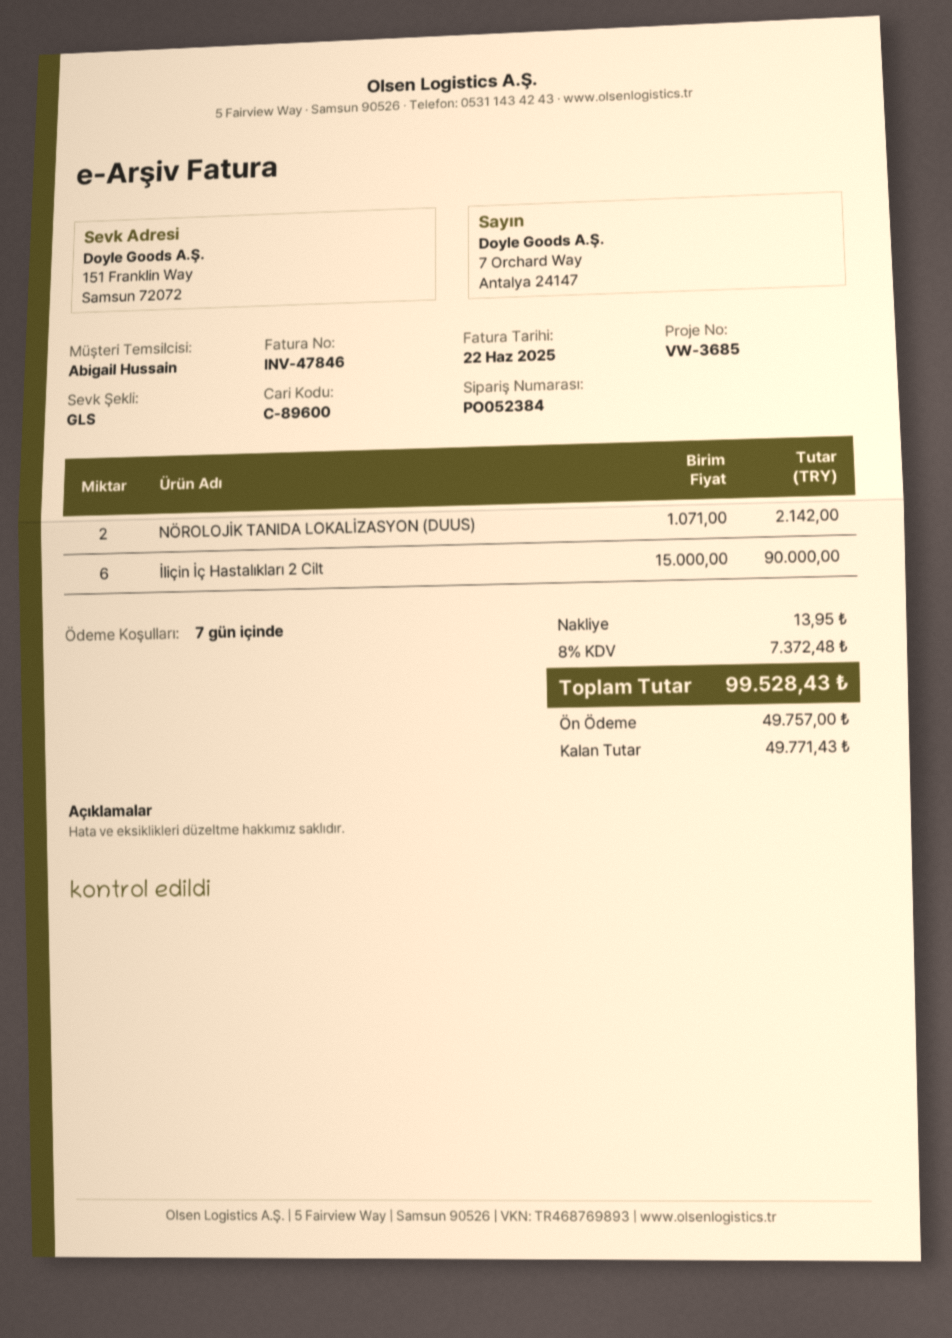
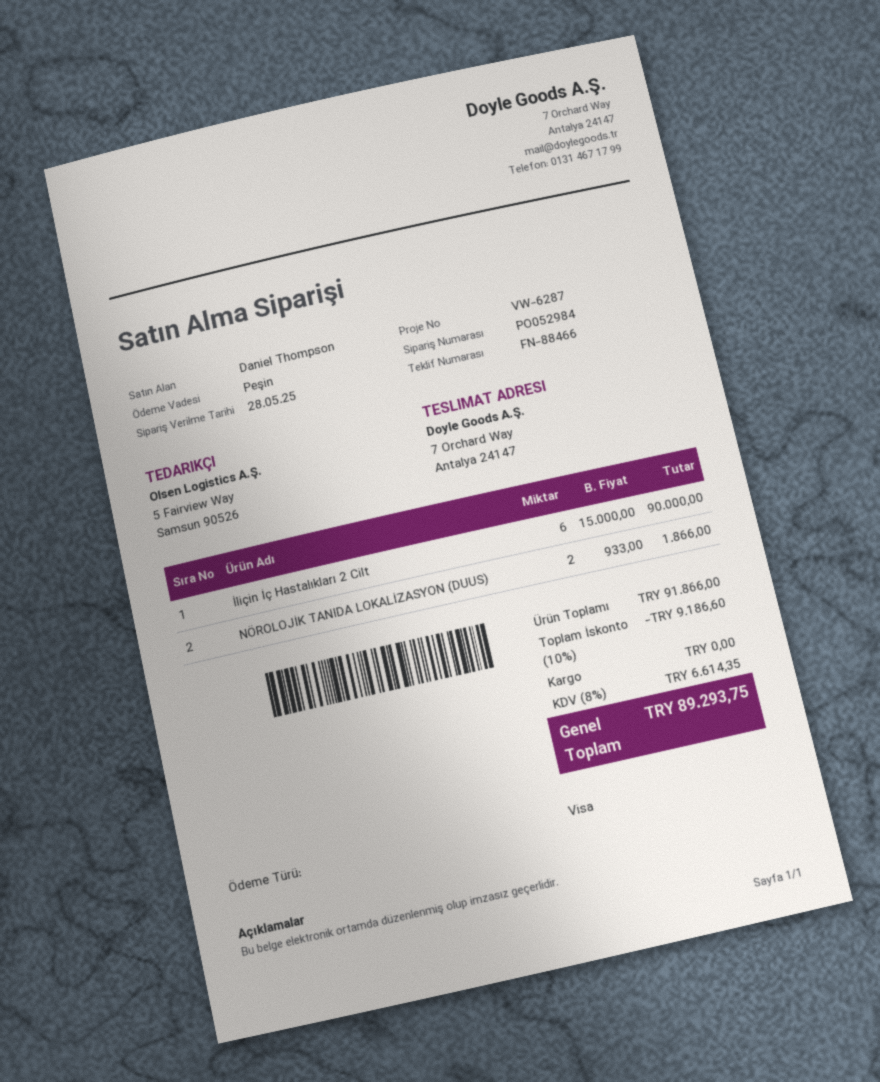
order number: PO052384 -> PO052984
payment terms: 7 days -> on receipt
reference: VW-3685 -> VW-6287
ship to: 151 Franklin Way, Samsun 72072 -> 7 Orchard Way, Antalya 24147
NÖROLOJİK TANIDA LOKALİZASYON (DUUS): 2 x 1071.00 = 2142.00 -> 2 x 933.00 = 1866.00
discount: none -> 10% = 9186.60
shipping: 13.95 -> 0.00
tax: 8% = 7372.48 -> 8% = 6614.35
total: 99528.43 -> 89293.75

